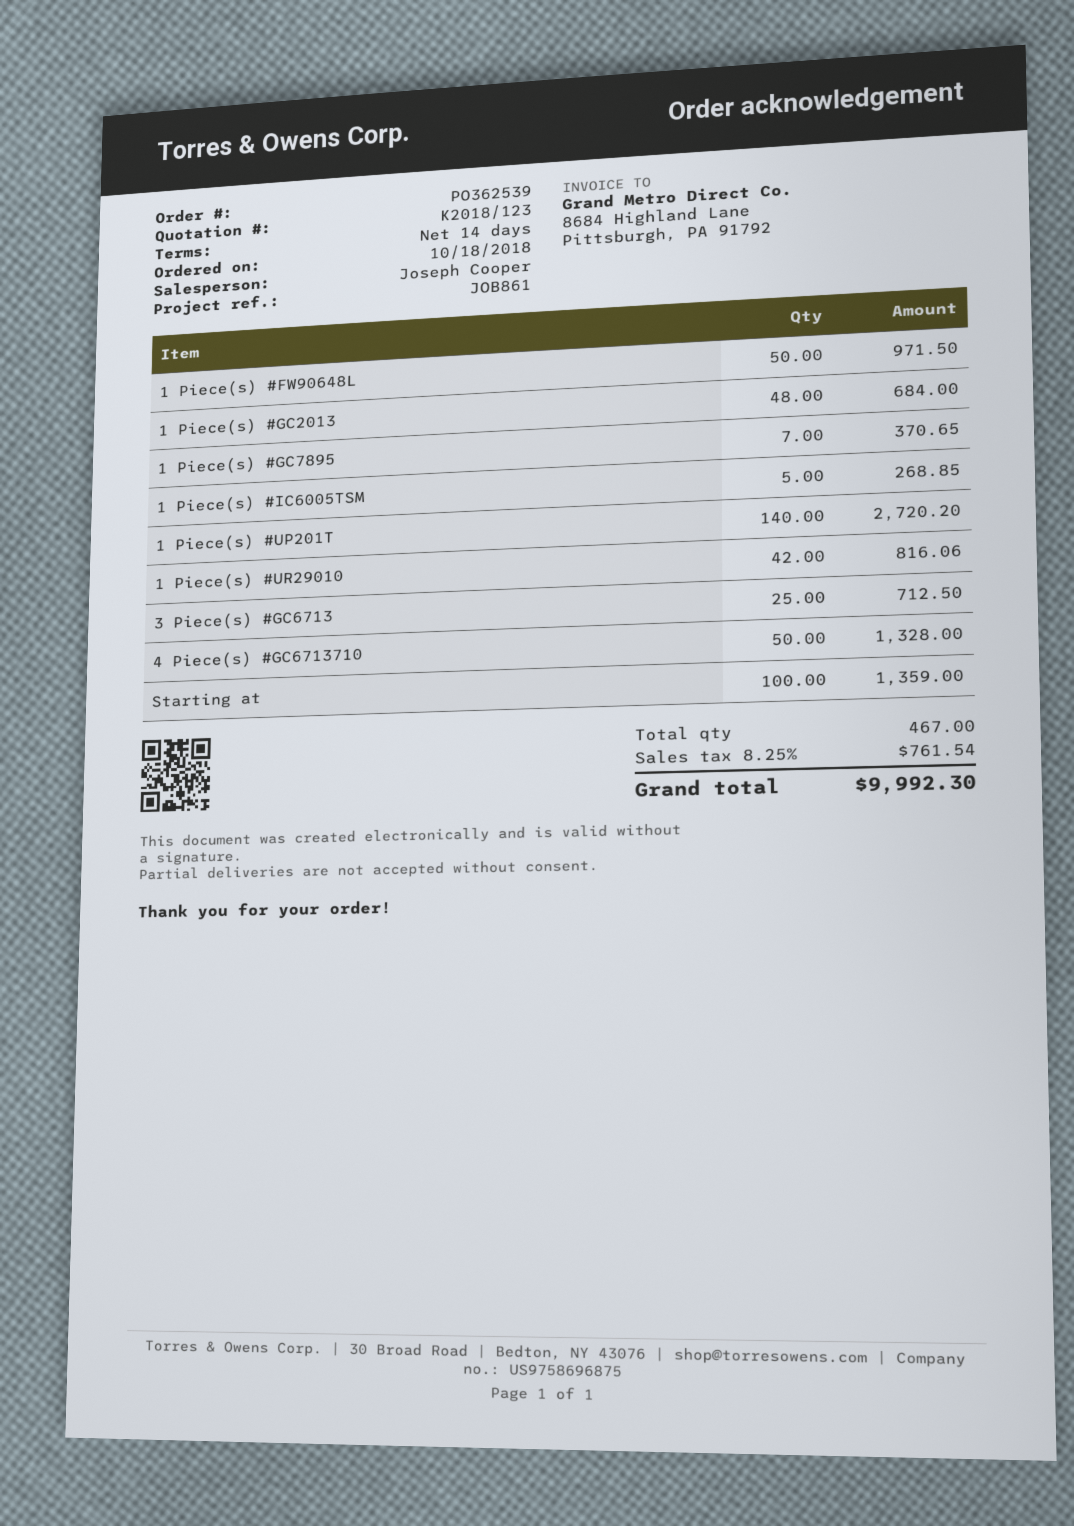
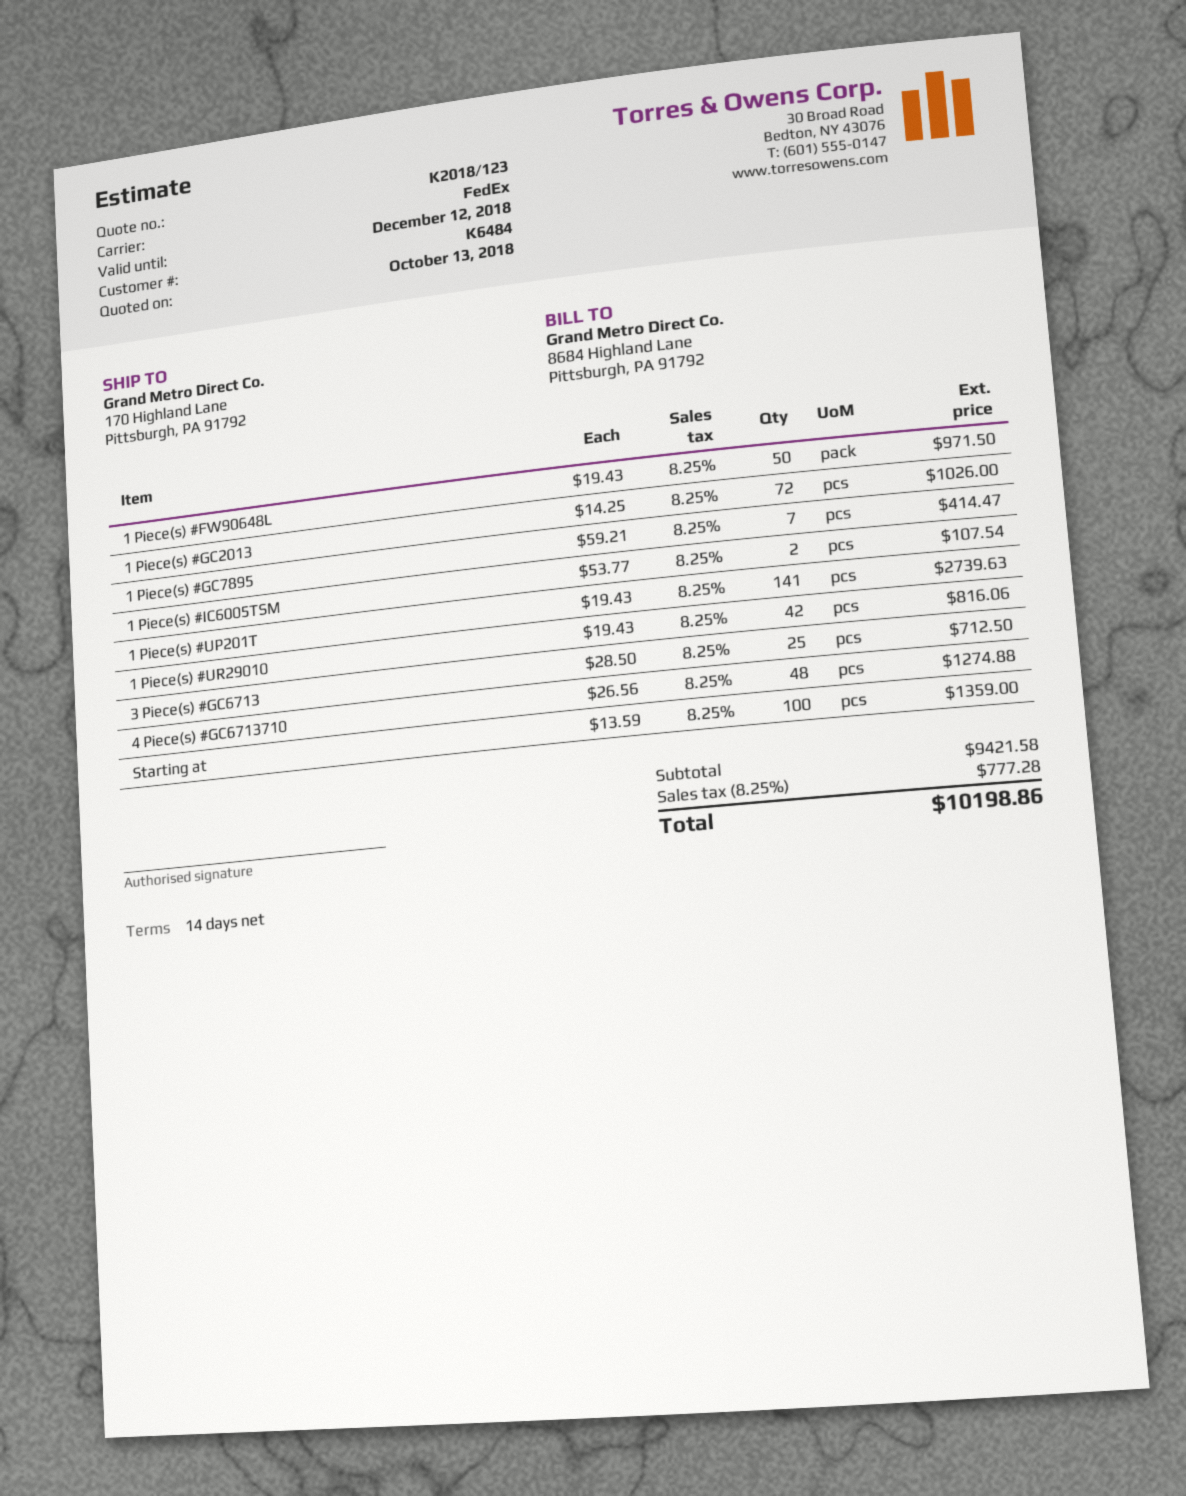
1 Piece(s) #GC2013: 48 for 684.00 -> 72 for 1026.00
1 Piece(s) #GC7895: 7 for 370.65 -> 7 for 414.47
1 Piece(s) #IC6005TSM: 5 for 268.85 -> 2 for 107.54
1 Piece(s) #UP201T: 140 for 2720.20 -> 141 for 2739.63
4 Piece(s) #GC6713710: 50 for 1328.00 -> 48 for 1274.88
tax: 8.25% = 761.54 -> 8.25% = 777.28
total: 9992.30 -> 10198.86

